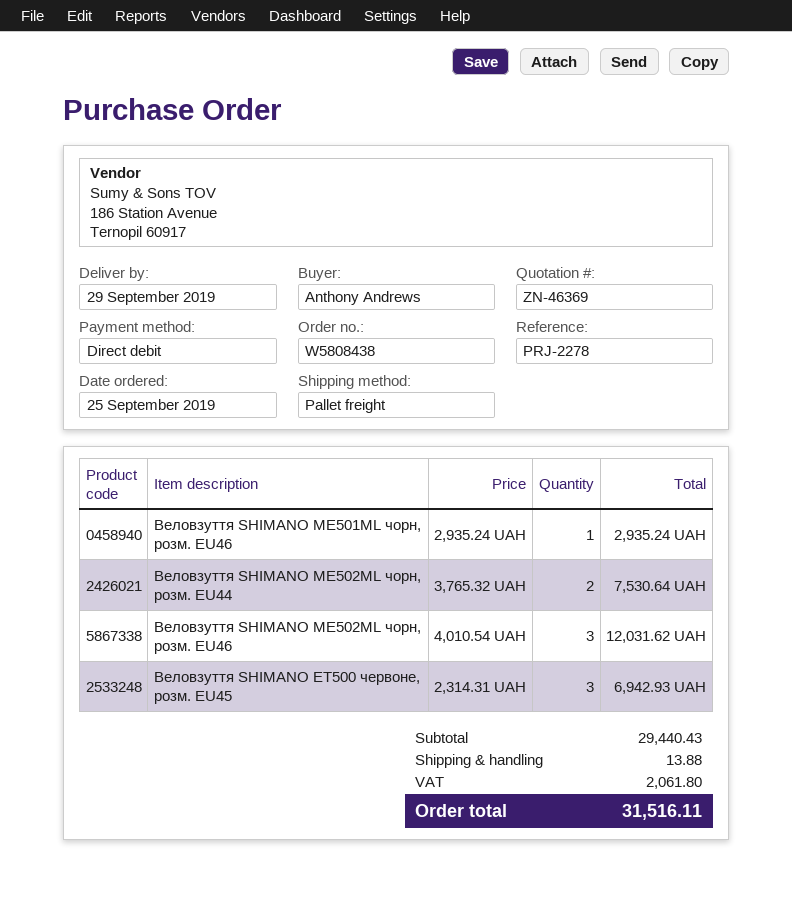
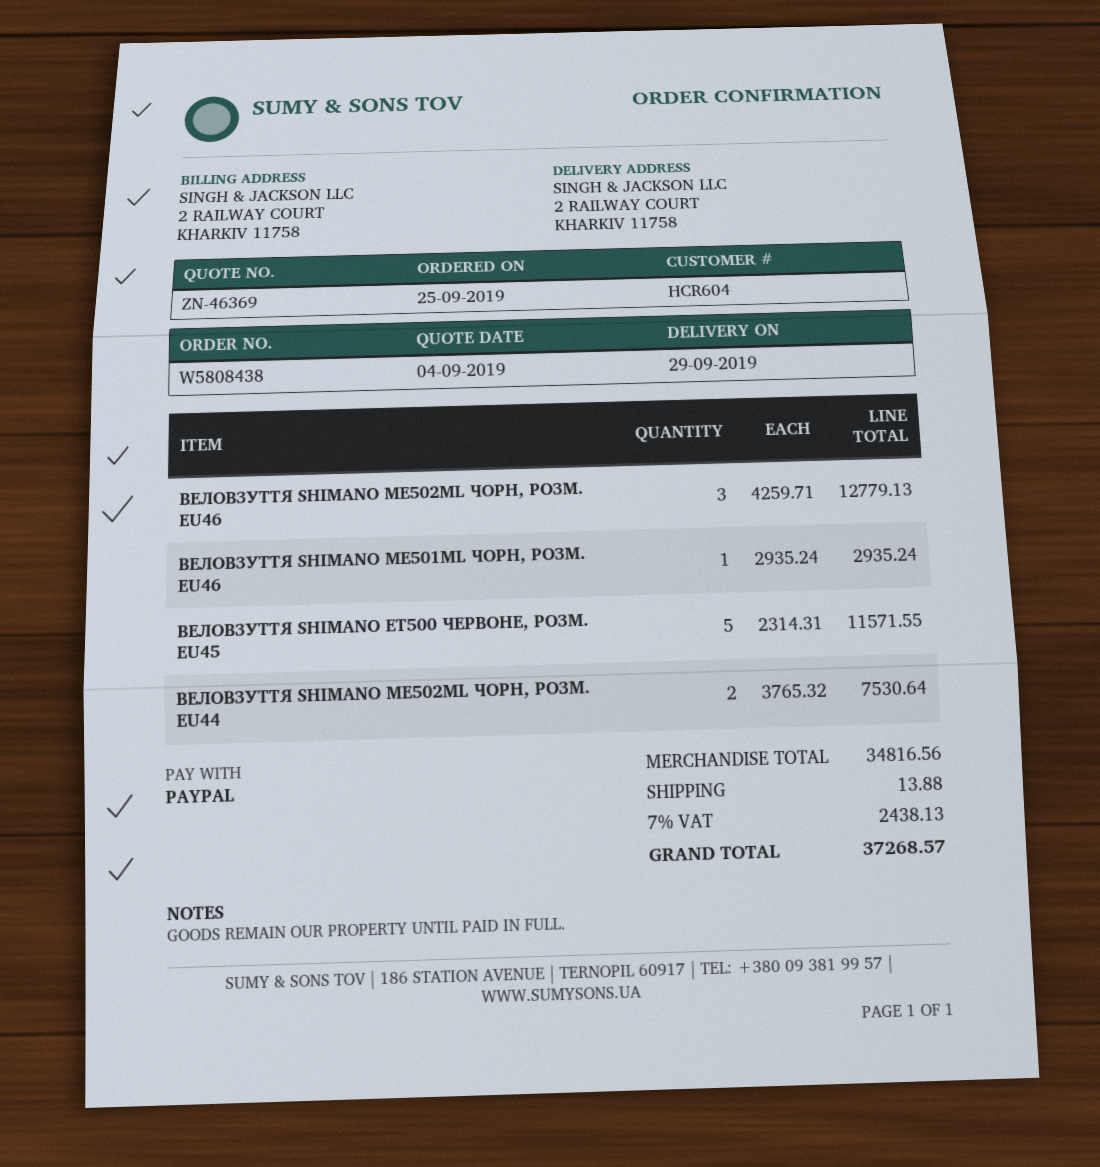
payment method: direct debit -> PayPal
Веловзуття SHIMANO ME502ML чорн, розм. EU46: 3 x 4010.54 = 12031.62 -> 3 x 4259.71 = 12779.13
Веловзуття SHIMANO ET500 червоне, розм. EU45: 3 x 2314.31 = 6942.93 -> 5 x 2314.31 = 11571.55
subtotal: 29440.43 -> 34816.56
tax: 2061.80 -> 2438.13
total: 31516.11 -> 37268.57

